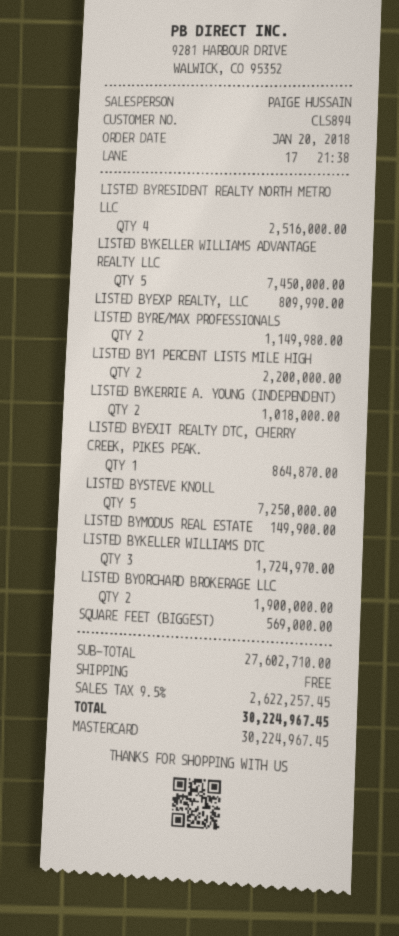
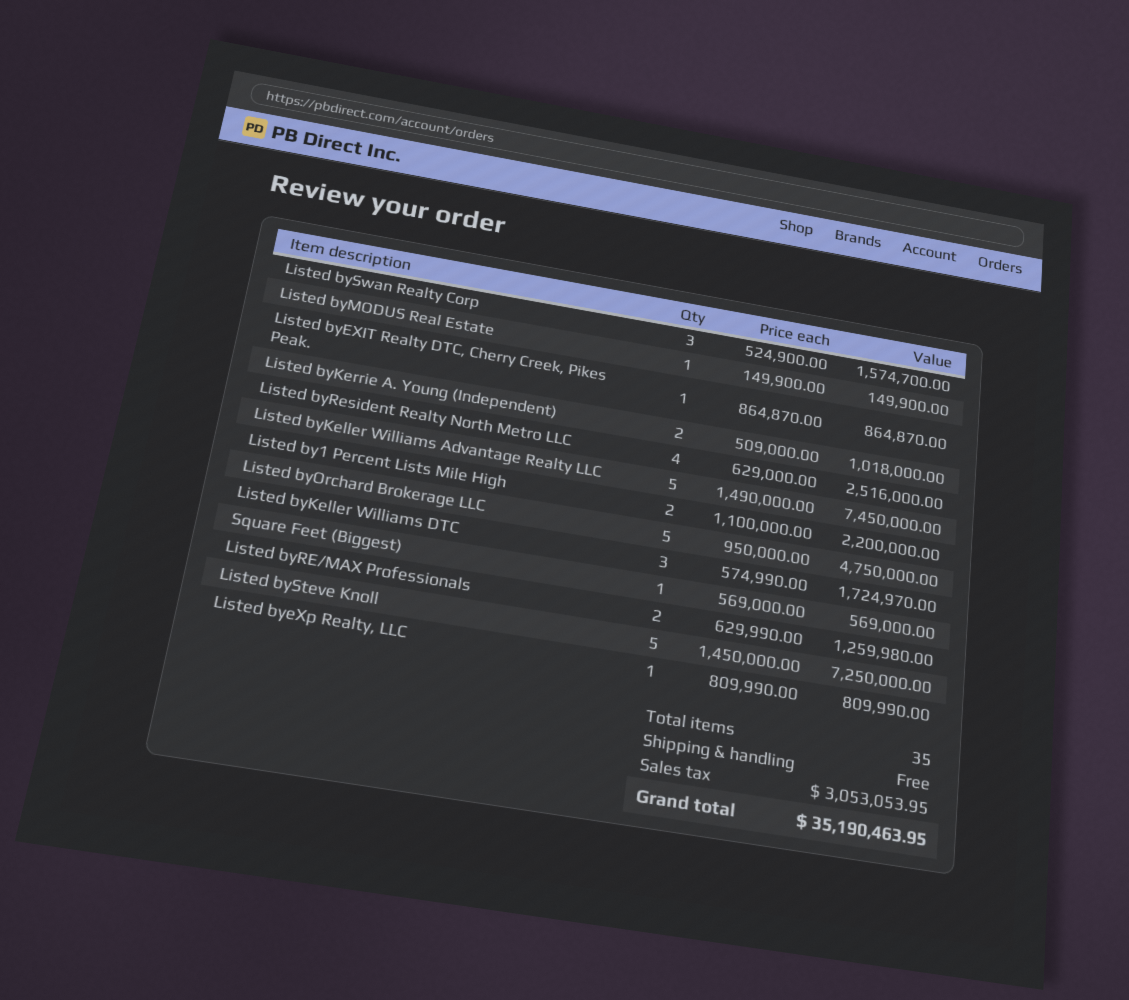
LISTED BYRE/MAX PROFESSIONALS: 2 for 1149980.00 -> 2 for 1259980.00
LISTED BYORCHARD BROKERAGE LLC: 2 for 1900000.00 -> 5 for 4750000.00
Listed bySwan Realty Corp: none -> 3 for 1574700.00
tax: 2622257.45 -> 3053053.95
total: 30224967.45 -> 35190463.95

